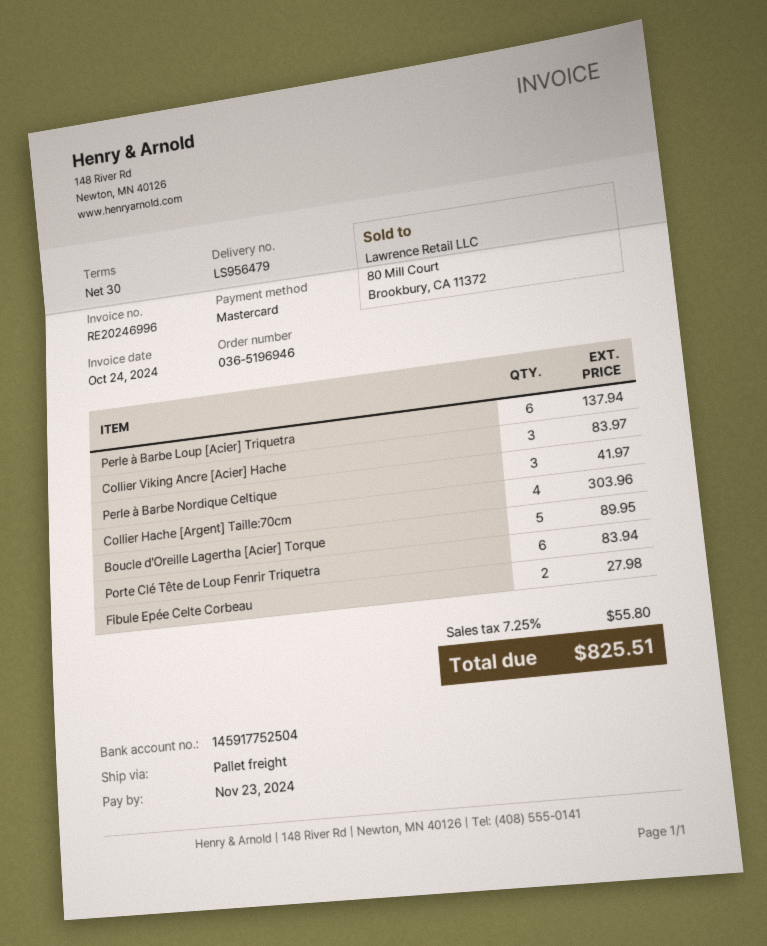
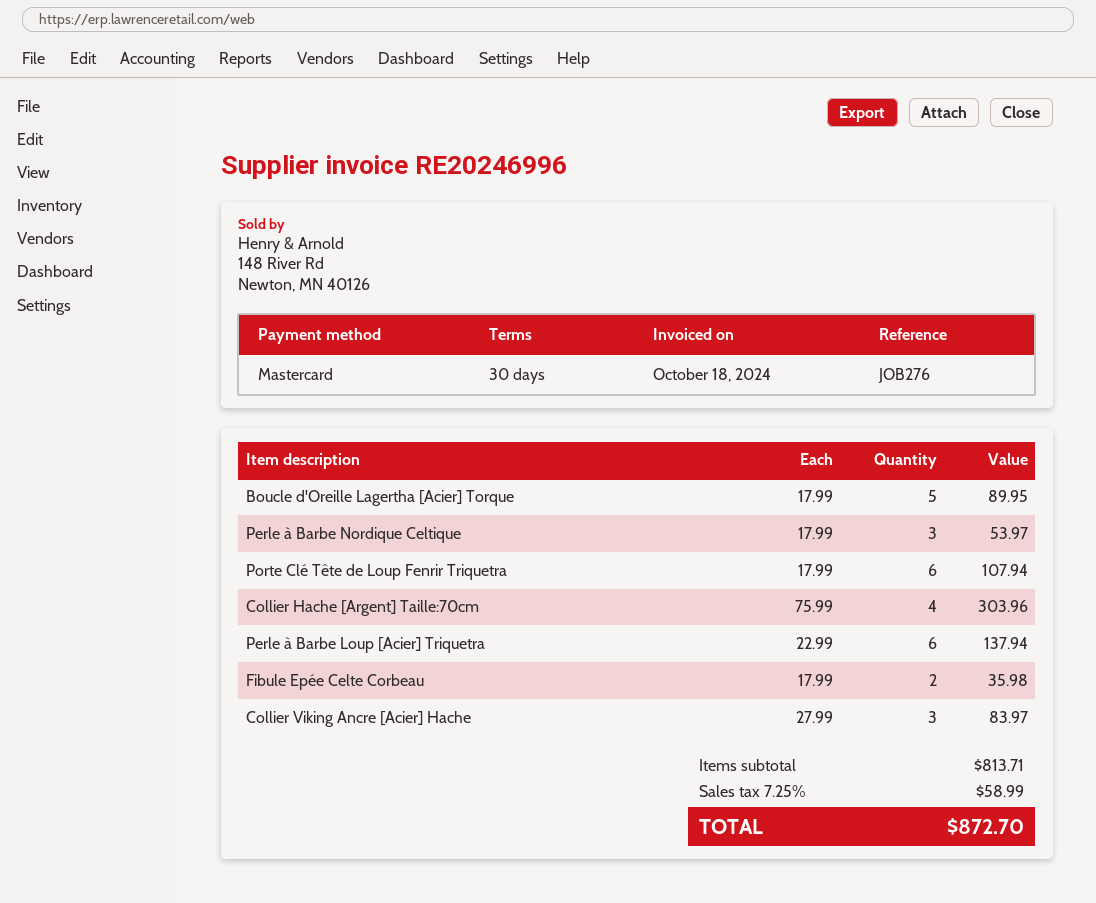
invoice date: 2024-10-24 -> 2024-10-18
Perle à Barbe Nordique Celtique: 3 for 41.97 -> 3 for 53.97
Porte Clé Tête de Loup Fenrir Triquetra: 6 for 83.94 -> 6 for 107.94
Fibule Epée Celte Corbeau: 2 for 27.98 -> 2 for 35.98
tax: 7.25% = 55.80 -> 7.25% = 58.99
total: 825.51 -> 872.70

